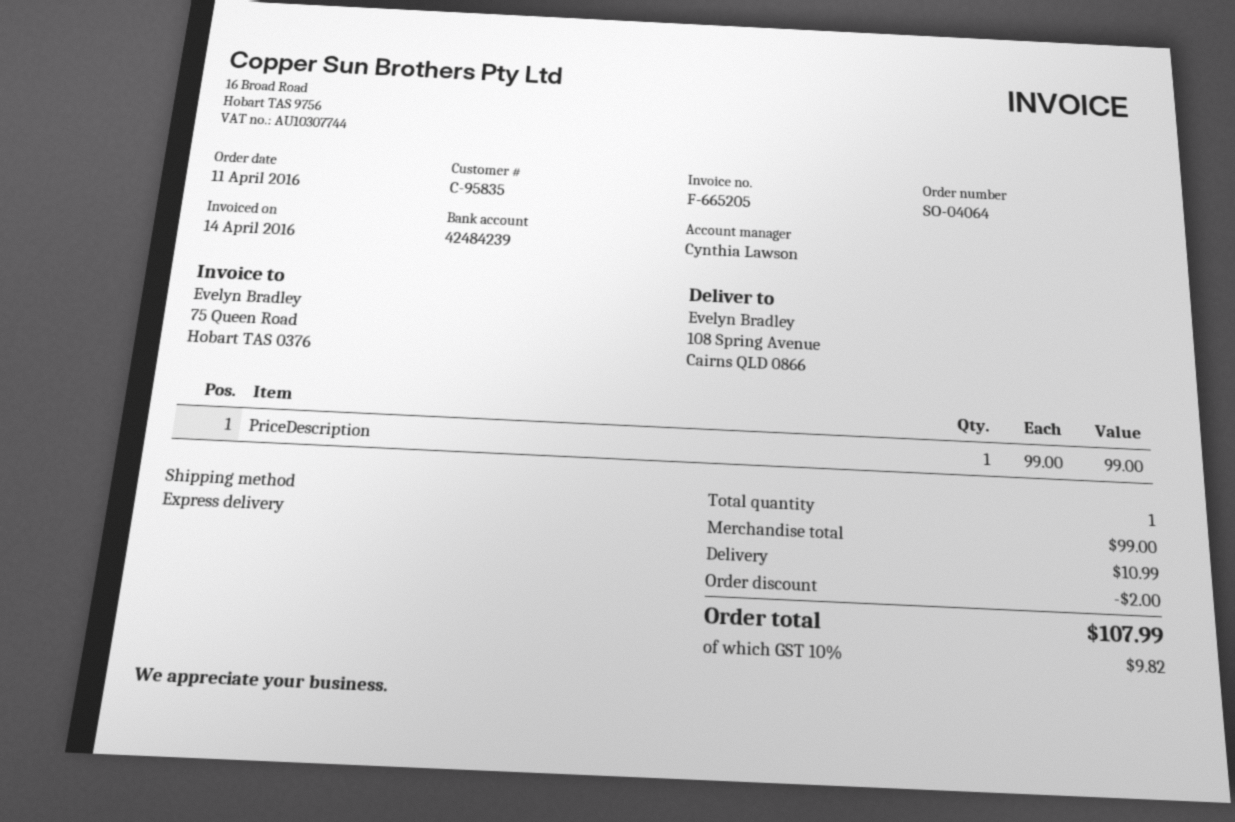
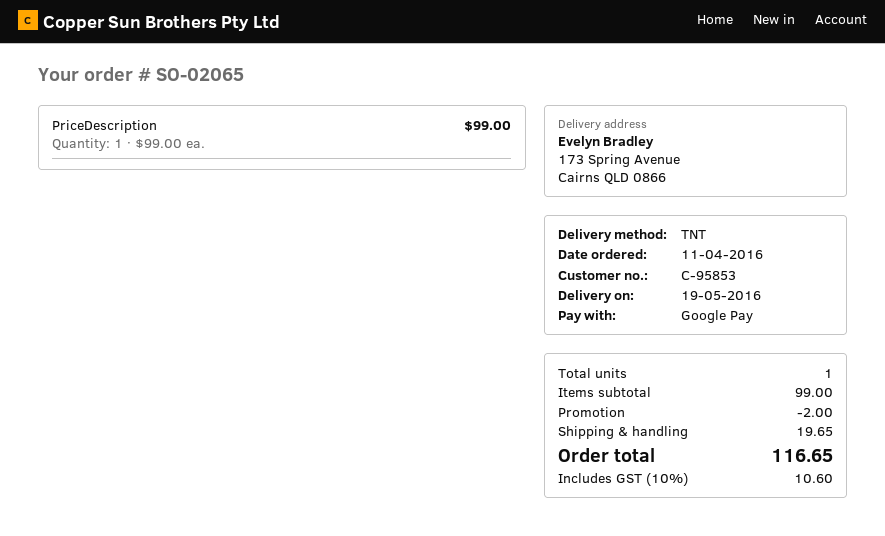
order number: SO-04064 -> SO-02065
customer number: C-95835 -> C-95853
shipping method: express -> TNT
ship to: 108 Spring Avenue, Cairns QLD 0866 -> 173 Spring Avenue, Cairns QLD 0866
shipping: 10.99 -> 19.65
tax: 10% = 9.82 -> 10% = 10.60
total: 107.99 -> 116.65

